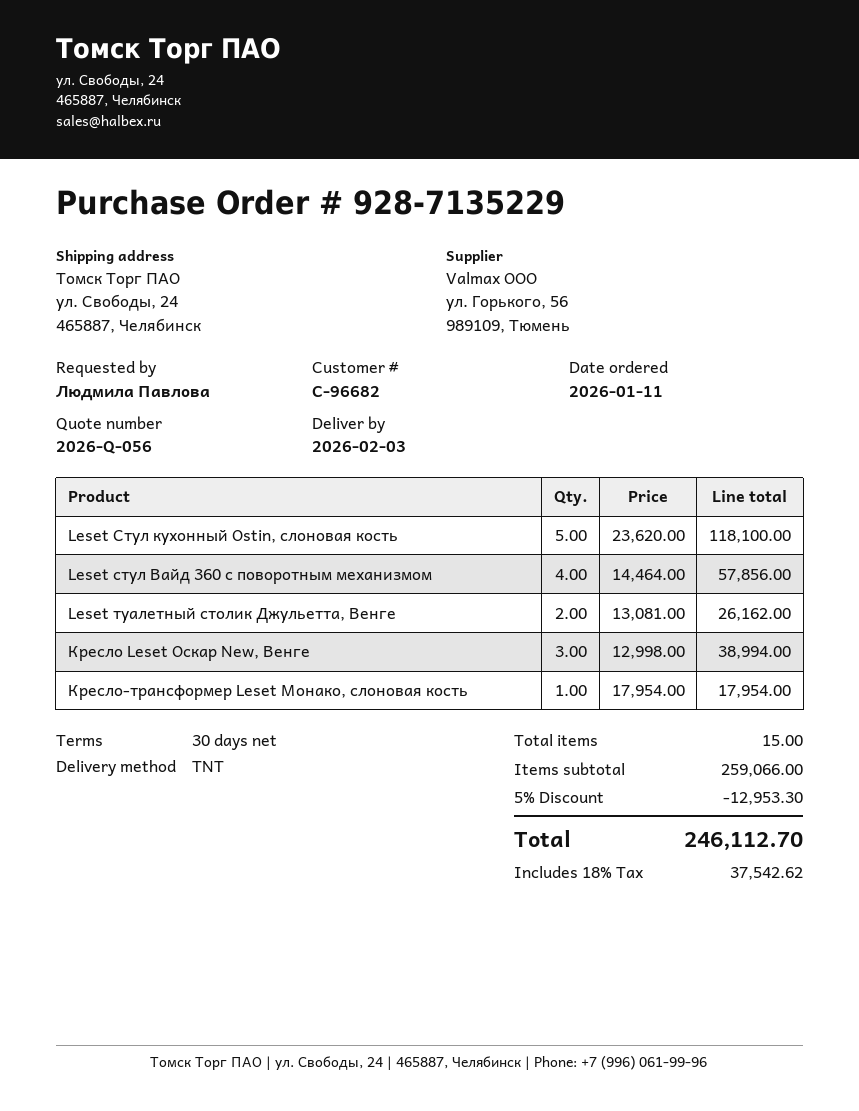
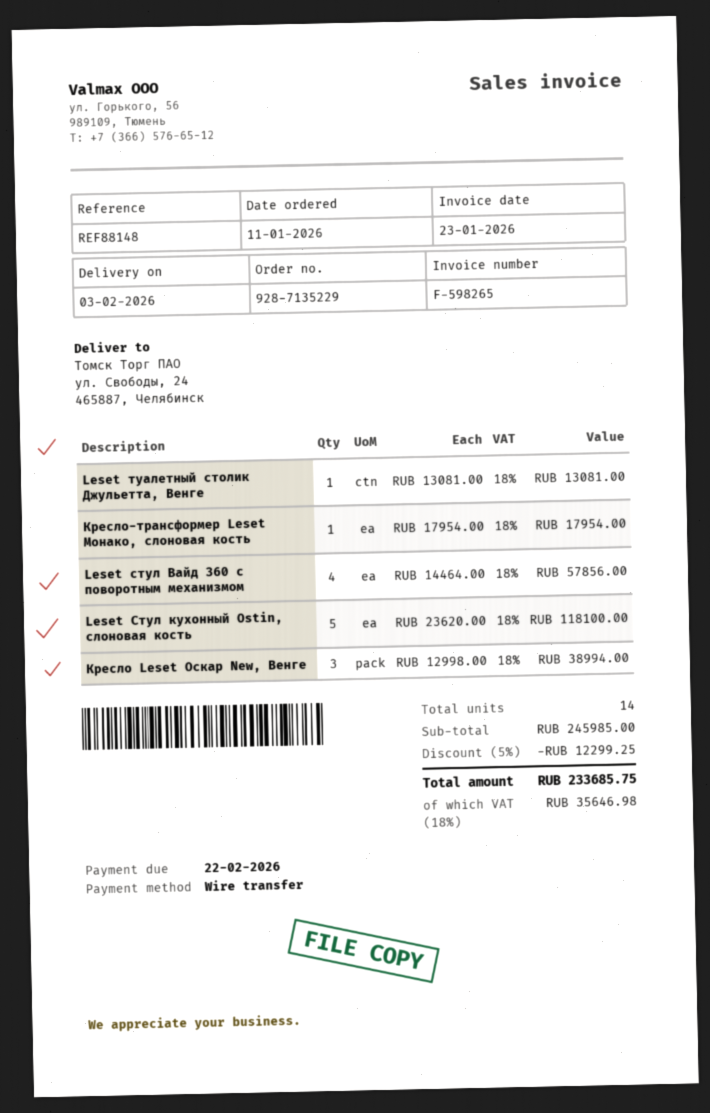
Leset туалетный столик Джульетта, Венге: 2 x 13081.00 = 26162.00 -> 1 x 13081.00 = 13081.00
total quantity: 15 -> 14
subtotal: 259066.00 -> 245985.00
discount: 5% = 12953.30 -> 5% = 12299.25
tax: 18% = 37542.62 -> 18% = 35646.98
total: 246112.70 -> 233685.75

